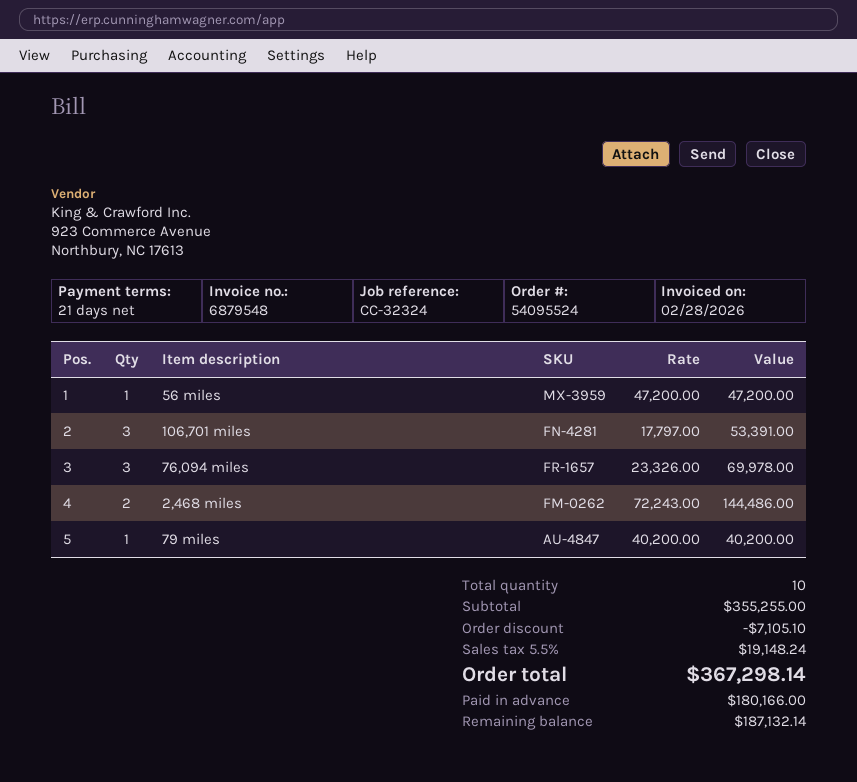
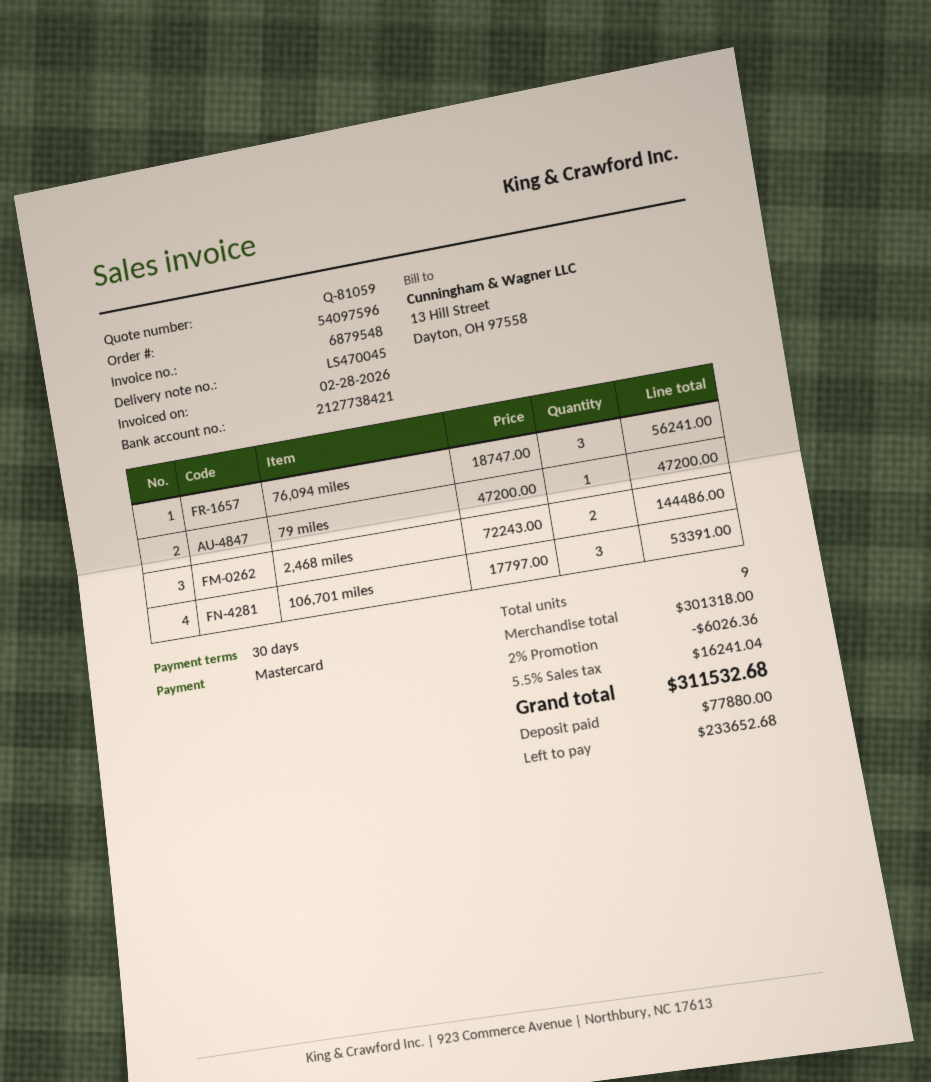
order number: 54095524 -> 54097596
payment terms: 21 days -> 30 days
56 miles: 1 x 47200.00 = 47200.00 -> none
76,094 miles: 3 x 23326.00 = 69978.00 -> 3 x 18747.00 = 56241.00
79 miles: 1 x 40200.00 = 40200.00 -> 1 x 47200.00 = 47200.00
total quantity: 10 -> 9
subtotal: 355255.00 -> 301318.00
discount: 7105.10 -> 6026.36
tax: 5.5% = 19148.24 -> 5.5% = 16241.04
total: 367298.14 -> 311532.68
deposit: 180166.00 -> 77880.00
balance: 187132.14 -> 233652.68

